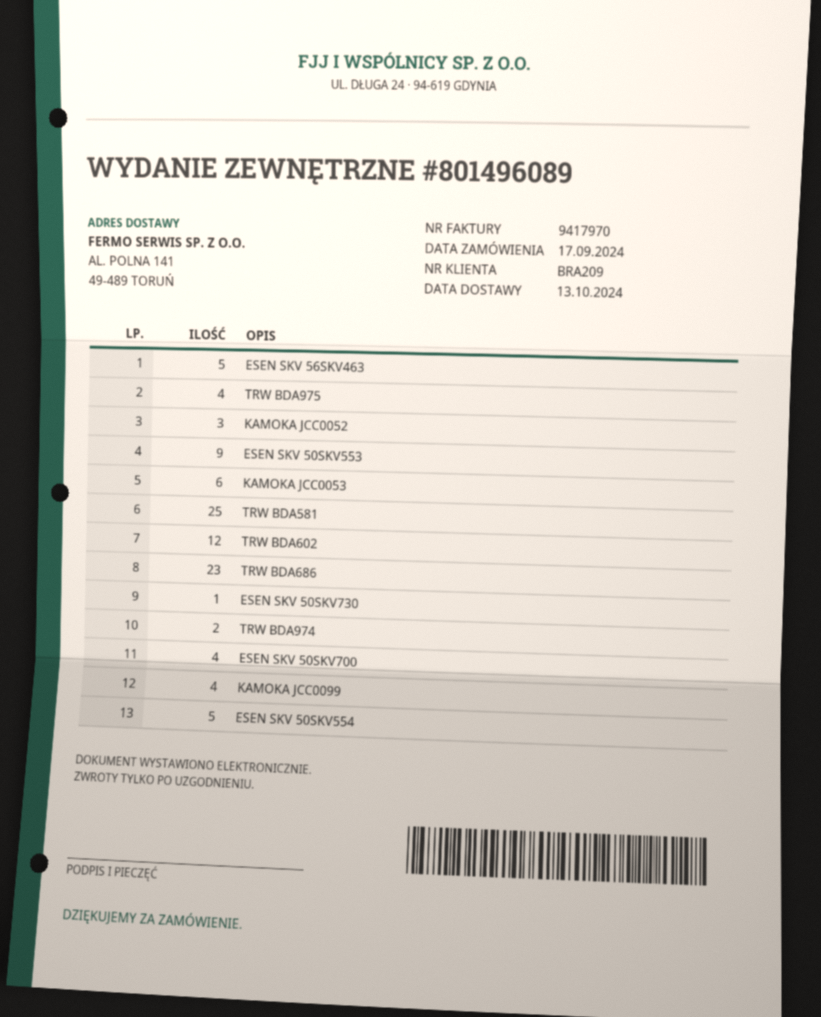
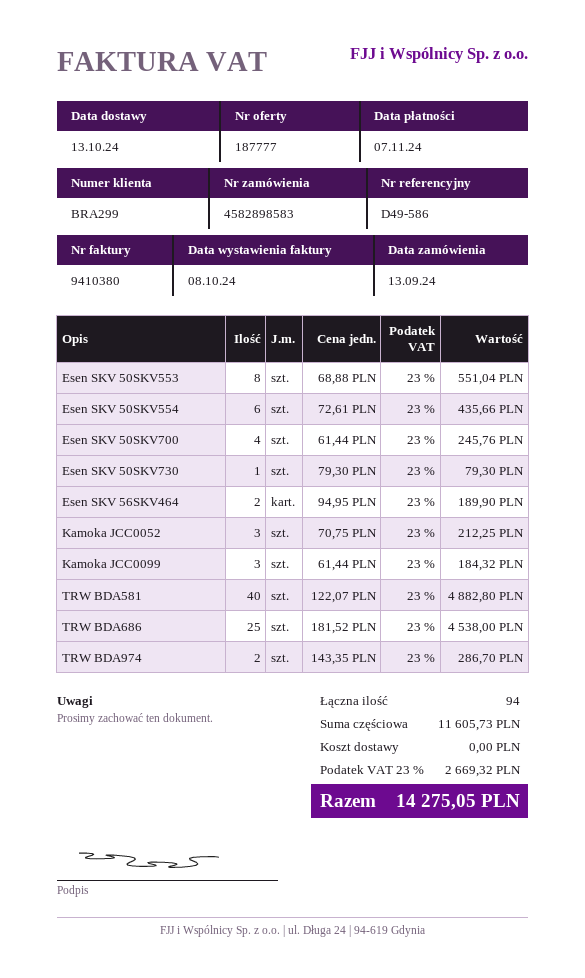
order date: 2024-09-17 -> 2024-09-13
invoice number: 9417970 -> 9410380
customer number: BRA209 -> BRA299
ESEN SKV 56SKV463: 5 -> none
TRW BDA975: 4 -> none
ESEN SKV 50SKV553: 9 -> 8
KAMOKA JCC0053: 6 -> none
TRW BDA581: 25 -> 40
TRW BDA602: 12 -> none
TRW BDA686: 23 -> 25
KAMOKA JCC0099: 4 -> 3
ESEN SKV 50SKV554: 5 -> 6
Esen SKV 56SKV464: none -> 2

